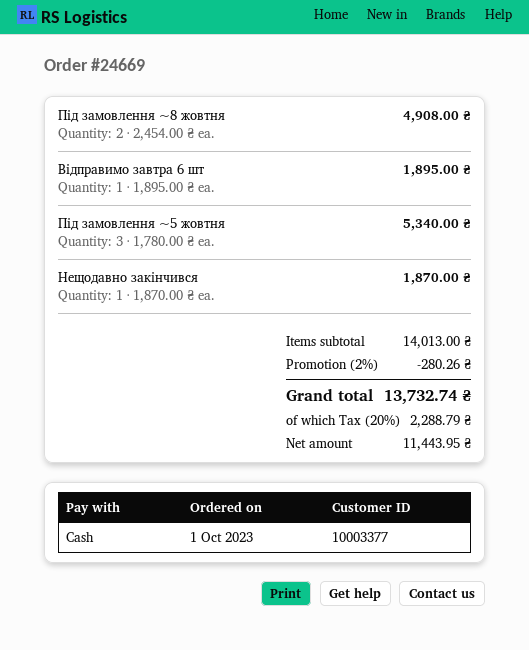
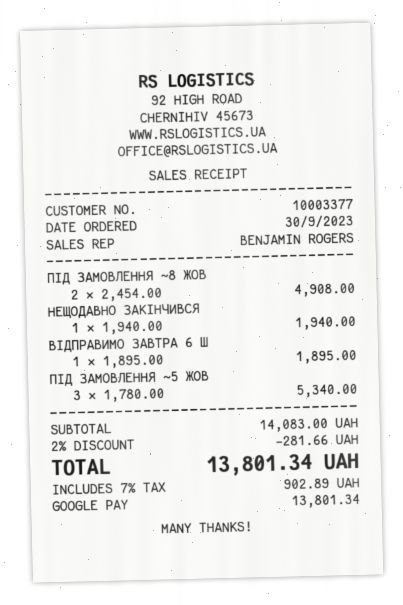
order date: 2023-10-01 -> 2023-09-30
payment method: cash -> Google Pay
Нещодавно закінчився: 1 x 1870.00 = 1870.00 -> 1 x 1940.00 = 1940.00
subtotal: 14013.00 -> 14083.00
discount: 2% = 280.26 -> 2% = 281.66
tax: 20% = 2288.79 -> 7% = 902.89
total: 13732.74 -> 13801.34

